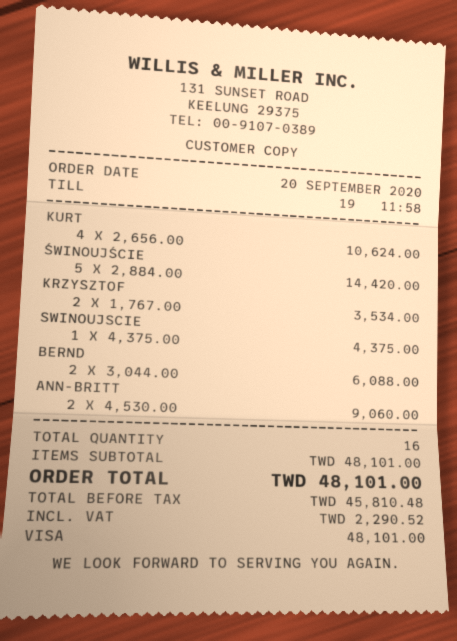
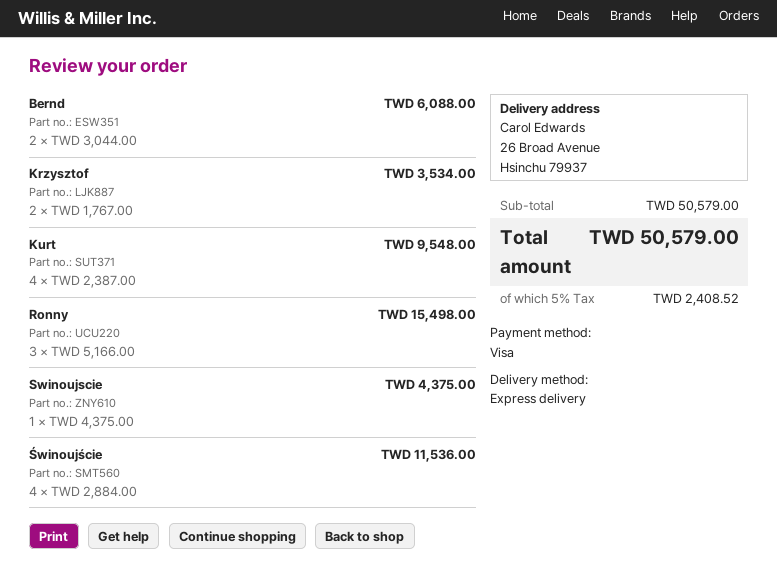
KURT: 4 x 2656.00 = 10624.00 -> 4 x 2387.00 = 9548.00
ŚWINOUJŚCIE: 5 x 2884.00 = 14420.00 -> 4 x 2884.00 = 11536.00
ANN-BRITT: 2 x 4530.00 = 9060.00 -> none
Ronny: none -> 3 x 5166.00 = 15498.00
subtotal: 48101.00 -> 50579.00
tax: 2290.52 -> 2408.52
total: 48101.00 -> 50579.00

